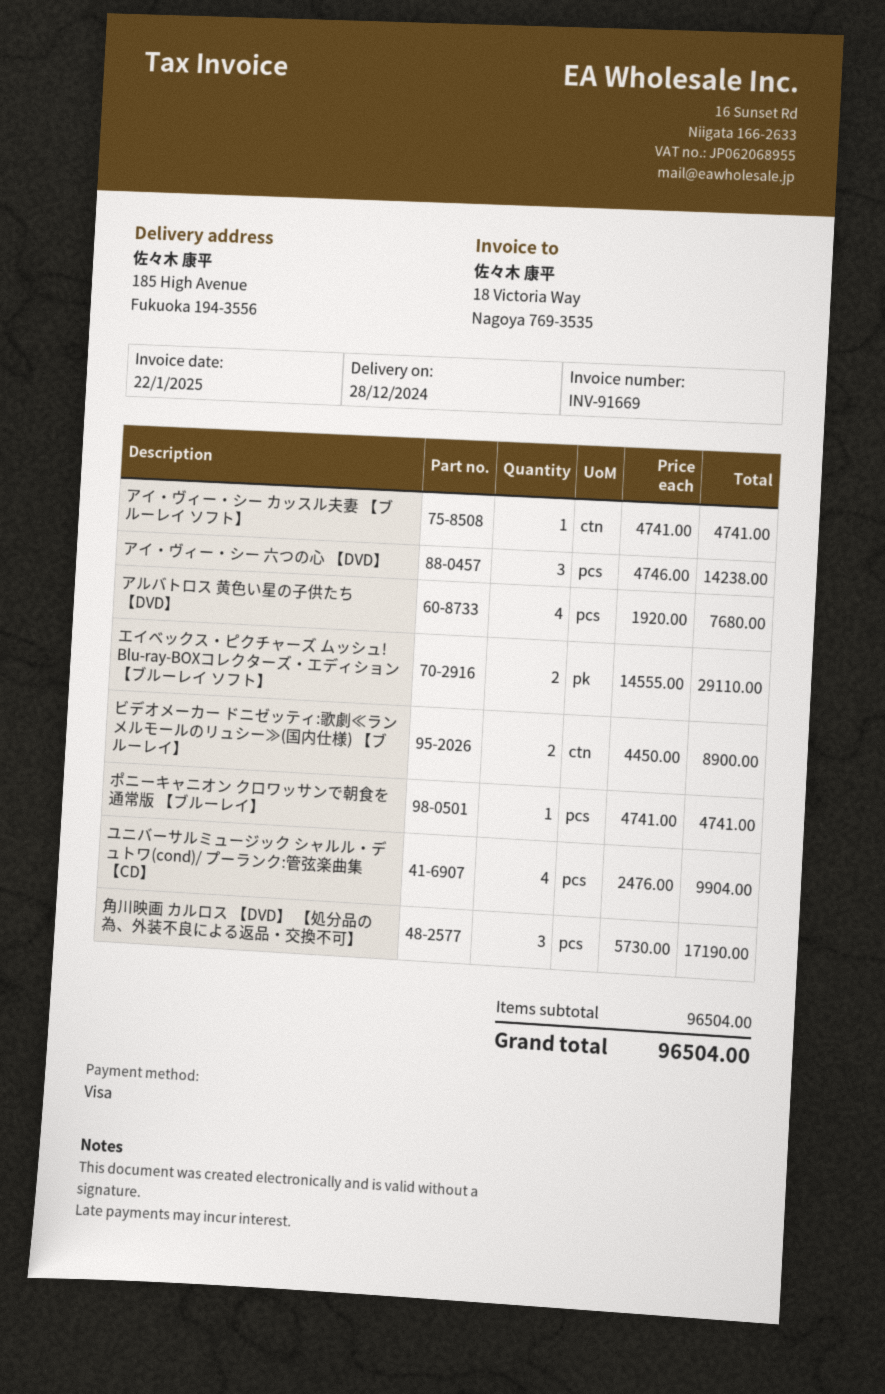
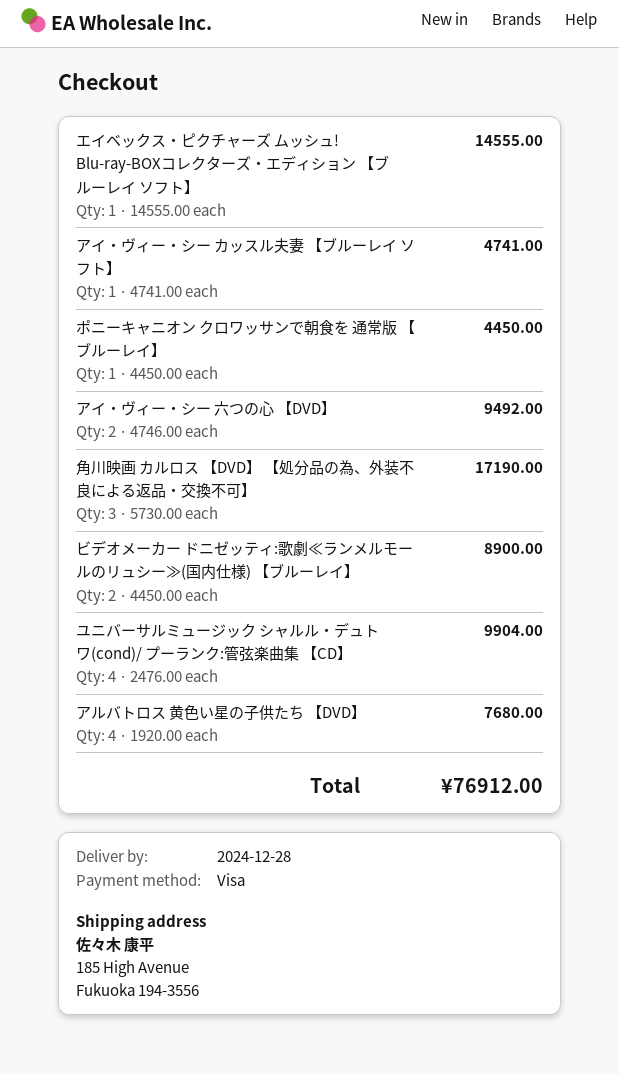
アイ・ヴィー・シー 六つの心 【DVD】: 3 x 4746.00 = 14238.00 -> 2 x 4746.00 = 9492.00
エイベックス・ピクチャーズ ムッシュ! Blu-ray-BOXコレクターズ・エディション 【ブルーレイ ソフト】: 2 x 14555.00 = 29110.00 -> 1 x 14555.00 = 14555.00
ポニーキャニオン クロワッサンで朝食を 通常版 【ブルーレイ】: 1 x 4741.00 = 4741.00 -> 1 x 4450.00 = 4450.00
total: 96504.00 -> 76912.00

